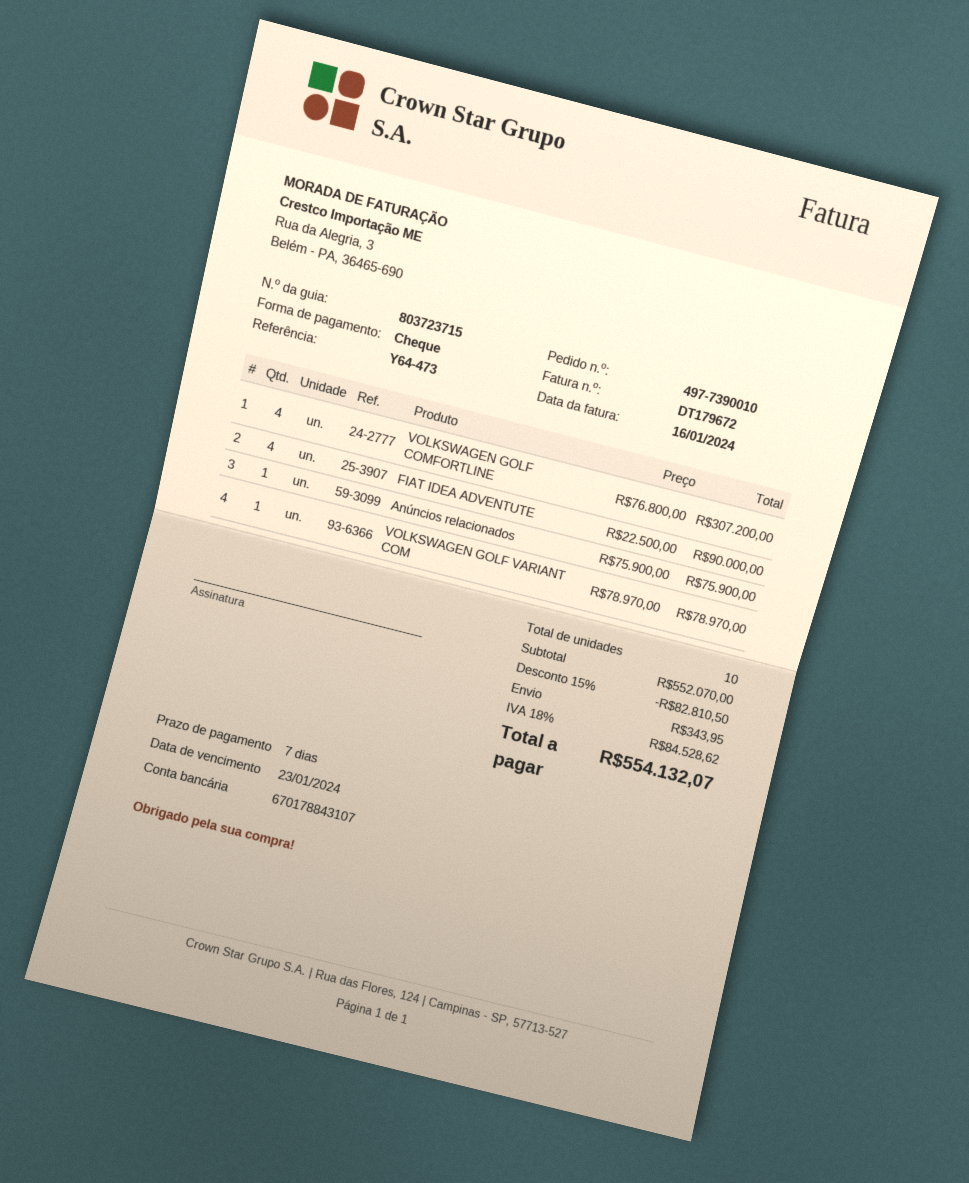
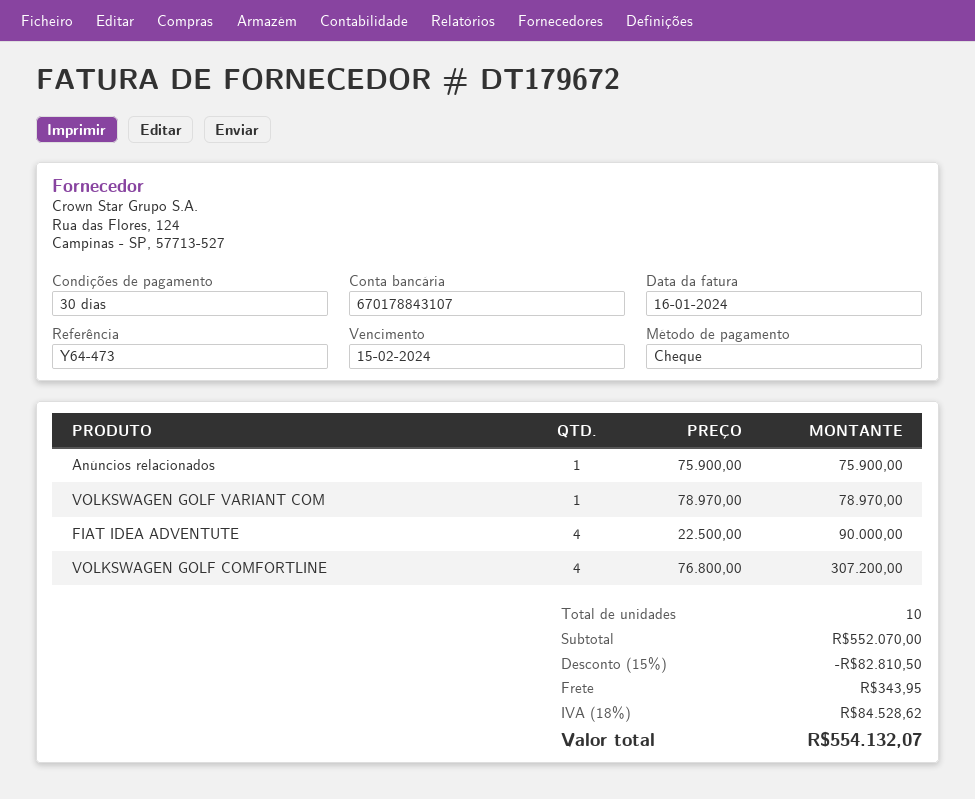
payment terms: 7 days -> 30 days
due date: 2024-01-23 -> 2024-02-15

